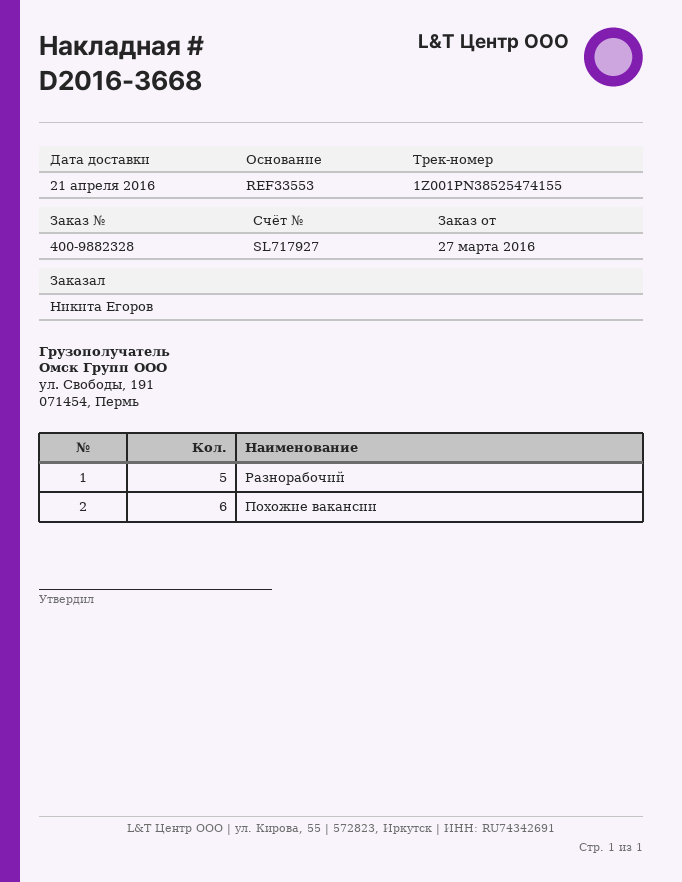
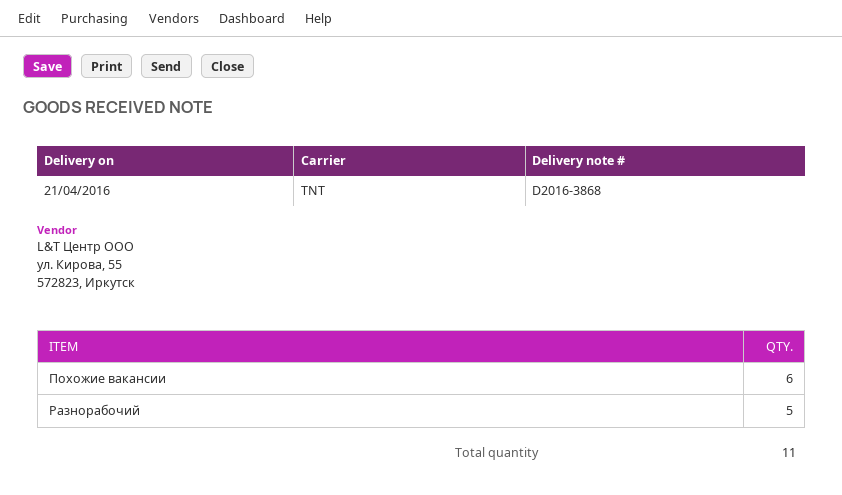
delivery note number: D2016-3668 -> D2016-3868

